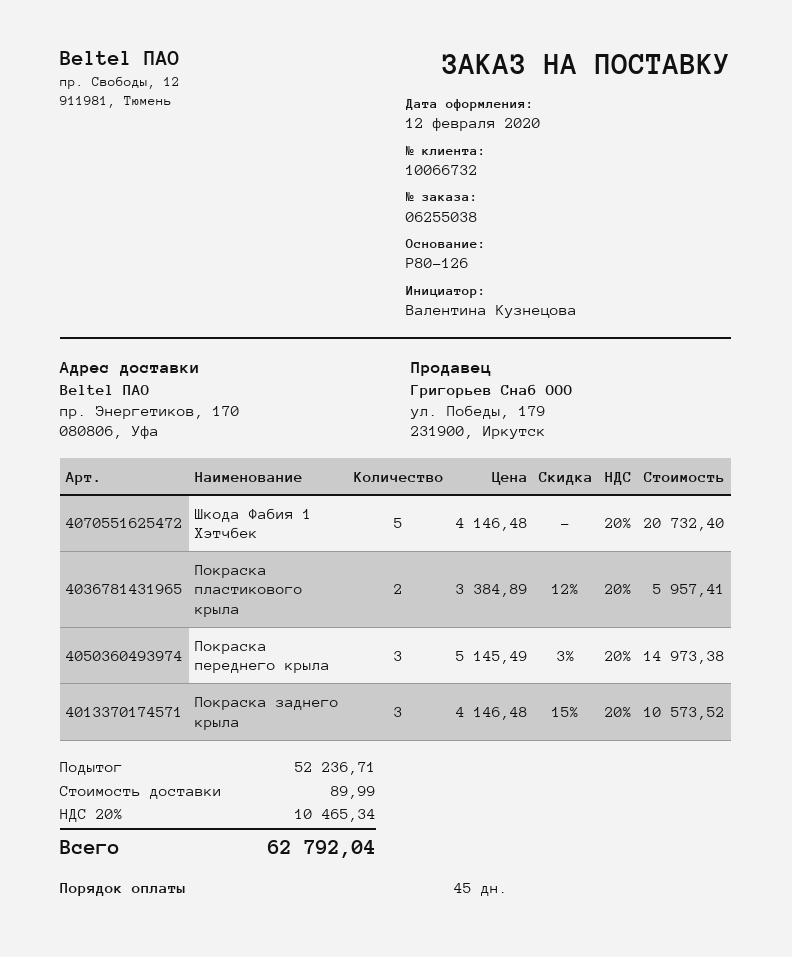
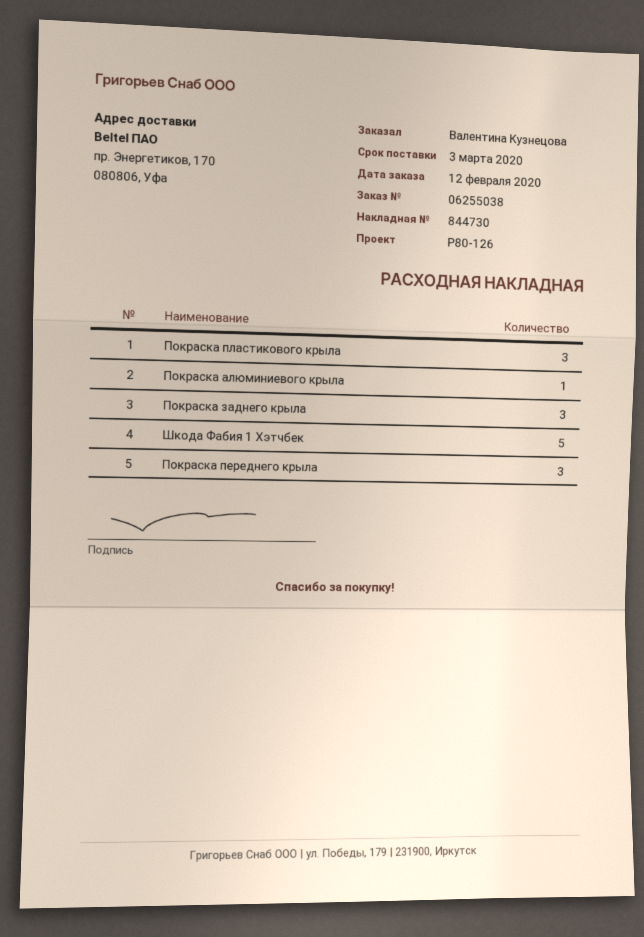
Покраска пластикового крыла: 2 -> 3
Покраска алюминиевого крыла: none -> 1

